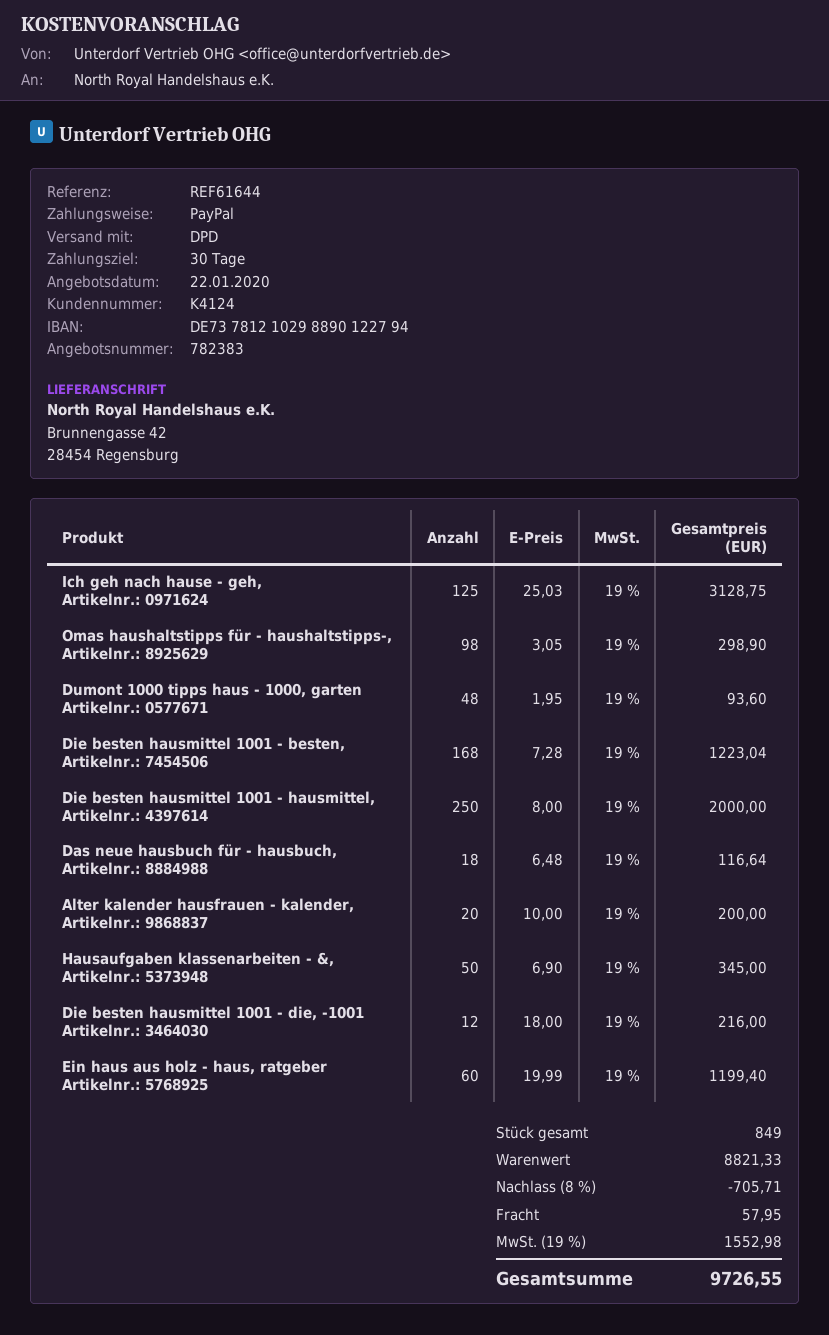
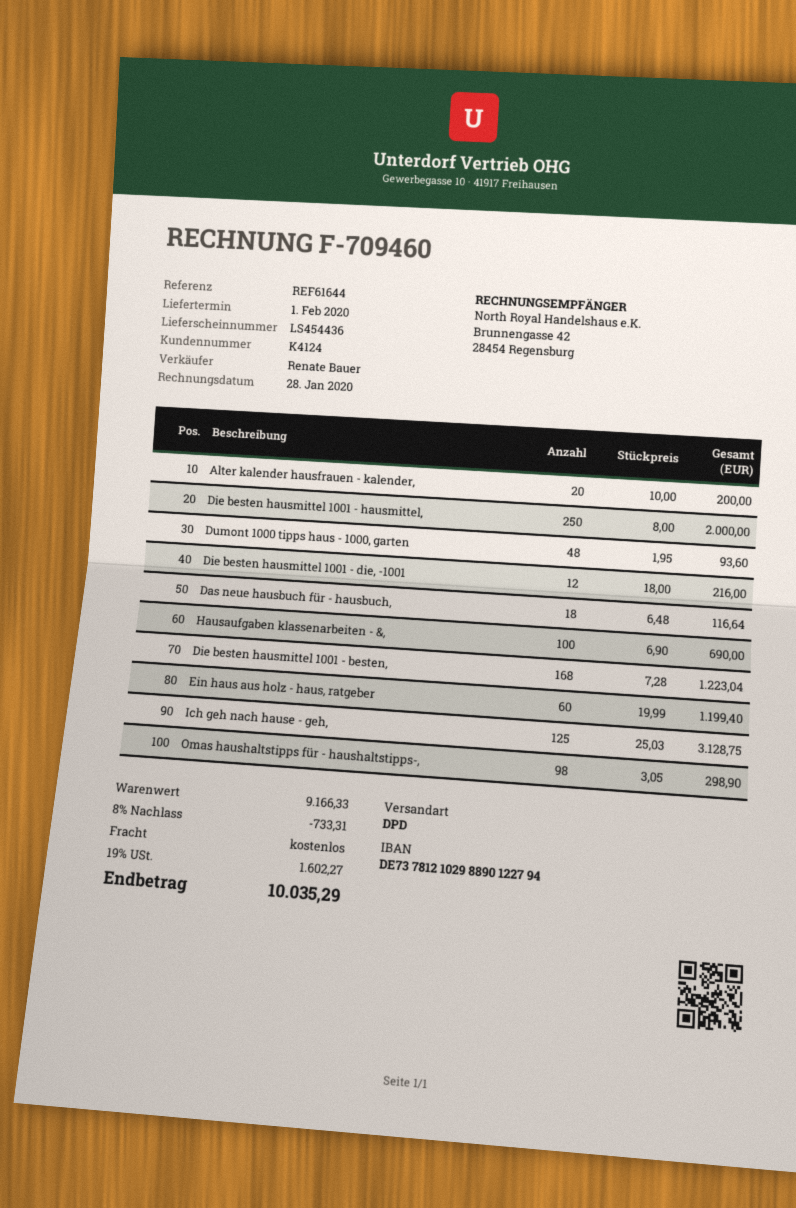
Hausaufgaben klassenarbeiten - &,: 50 x 6.90 = 345.00 -> 100 x 6.90 = 690.00
subtotal: 8821.33 -> 9166.33
discount: 8% = 705.71 -> 8% = 733.31
shipping: 57.95 -> 0.00
tax: 19% = 1552.98 -> 19% = 1602.27
total: 9726.55 -> 10035.29

